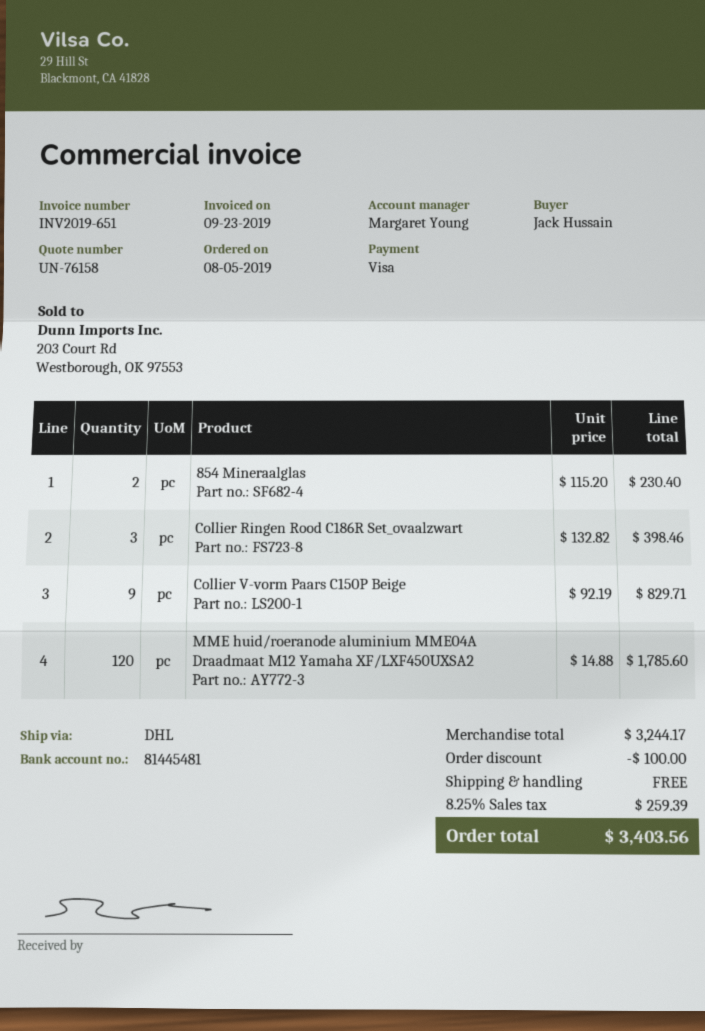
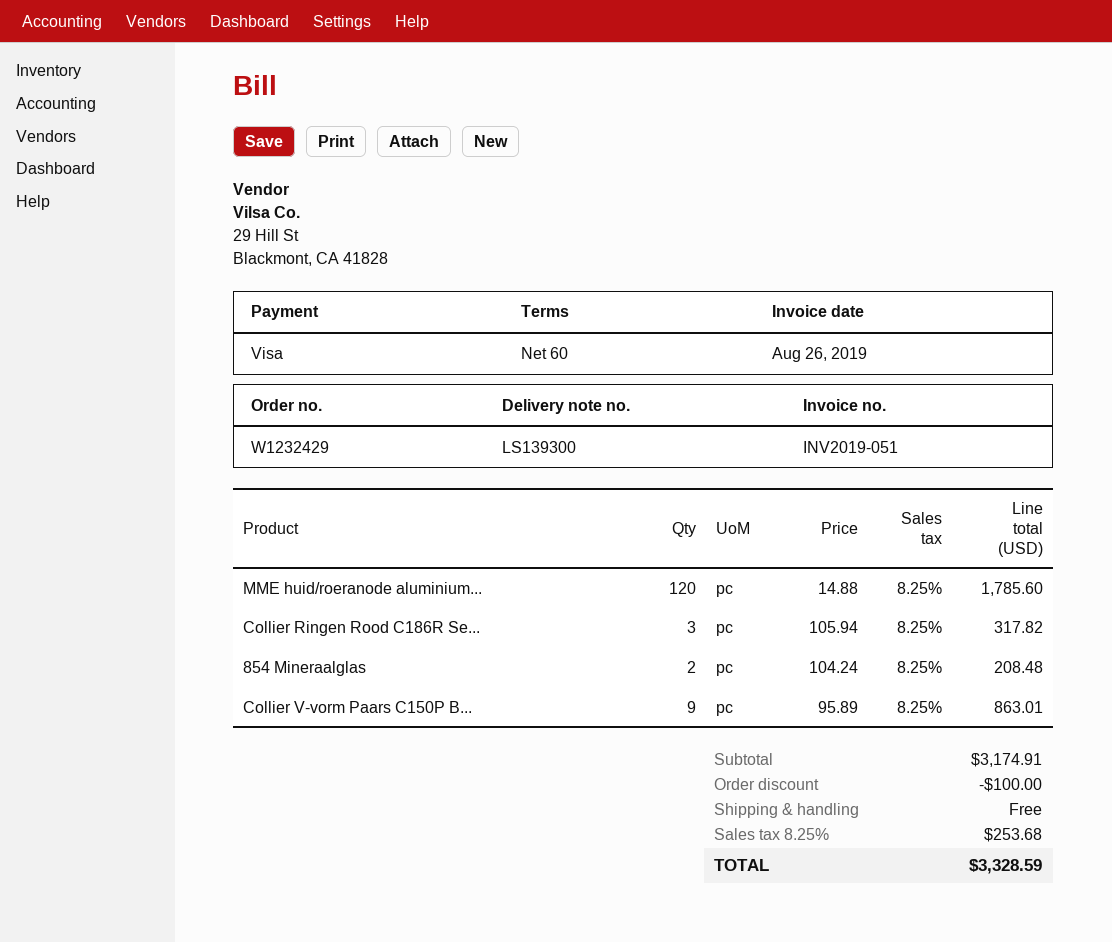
invoice number: INV2019-651 -> INV2019-051
invoice date: 2019-09-23 -> 2019-08-26
854 Mineraalglas: 2 x 115.20 = 230.40 -> 2 x 104.24 = 208.48
Collier Ringen Rood C186R Set_ovaalzwart: 3 x 132.82 = 398.46 -> 3 x 105.94 = 317.82
Collier V-vorm Paars C150P Beige: 9 x 92.19 = 829.71 -> 9 x 95.89 = 863.01
subtotal: 3244.17 -> 3174.91
tax: 8.25% = 259.39 -> 8.25% = 253.68
total: 3403.56 -> 3328.59

